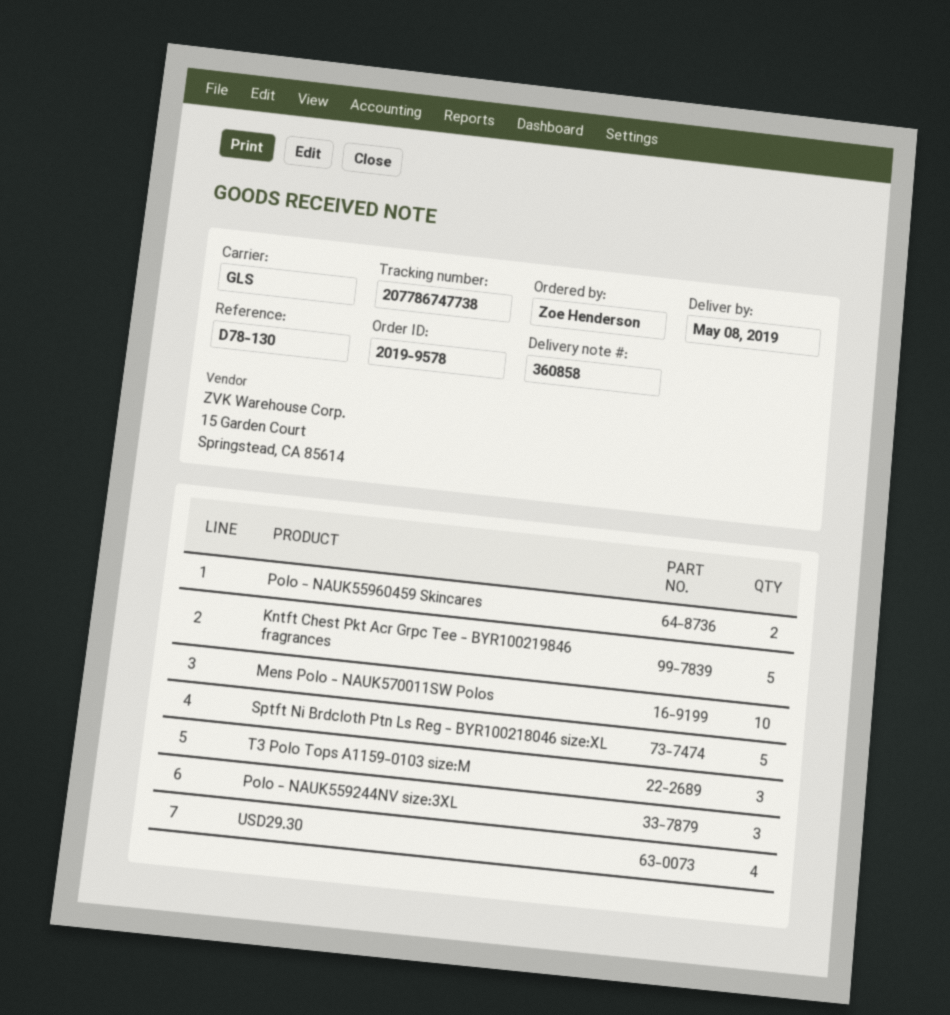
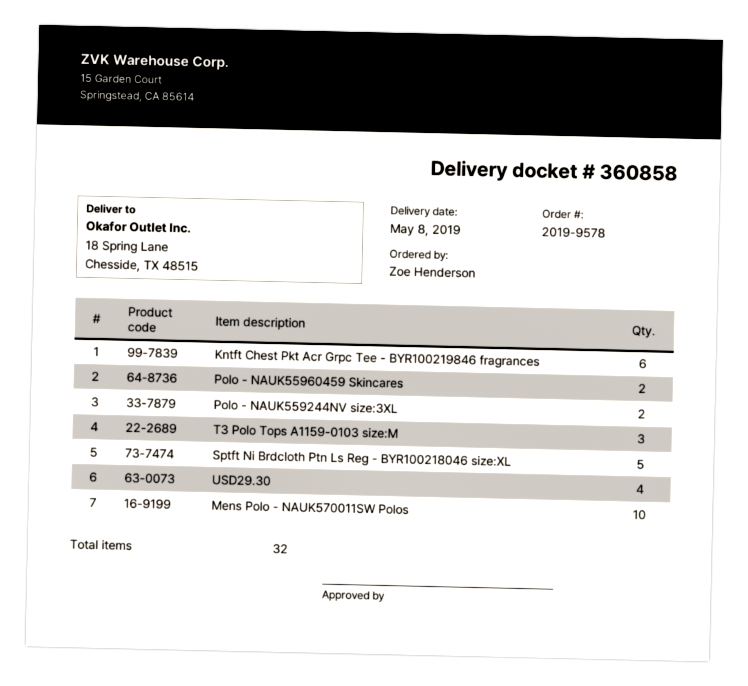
Kntft Chest Pkt Acr Grpc Tee - BYR100219846 fragrances: 5 -> 6
Polo - NAUK559244NV size:3XL: 3 -> 2

